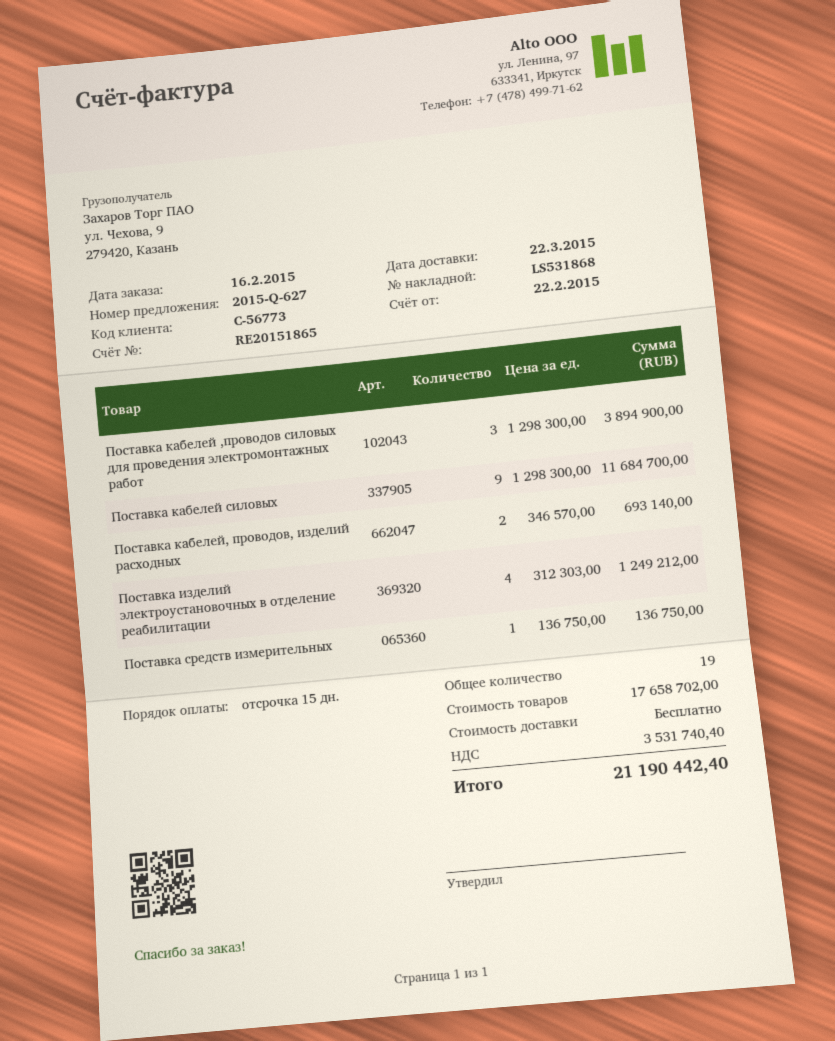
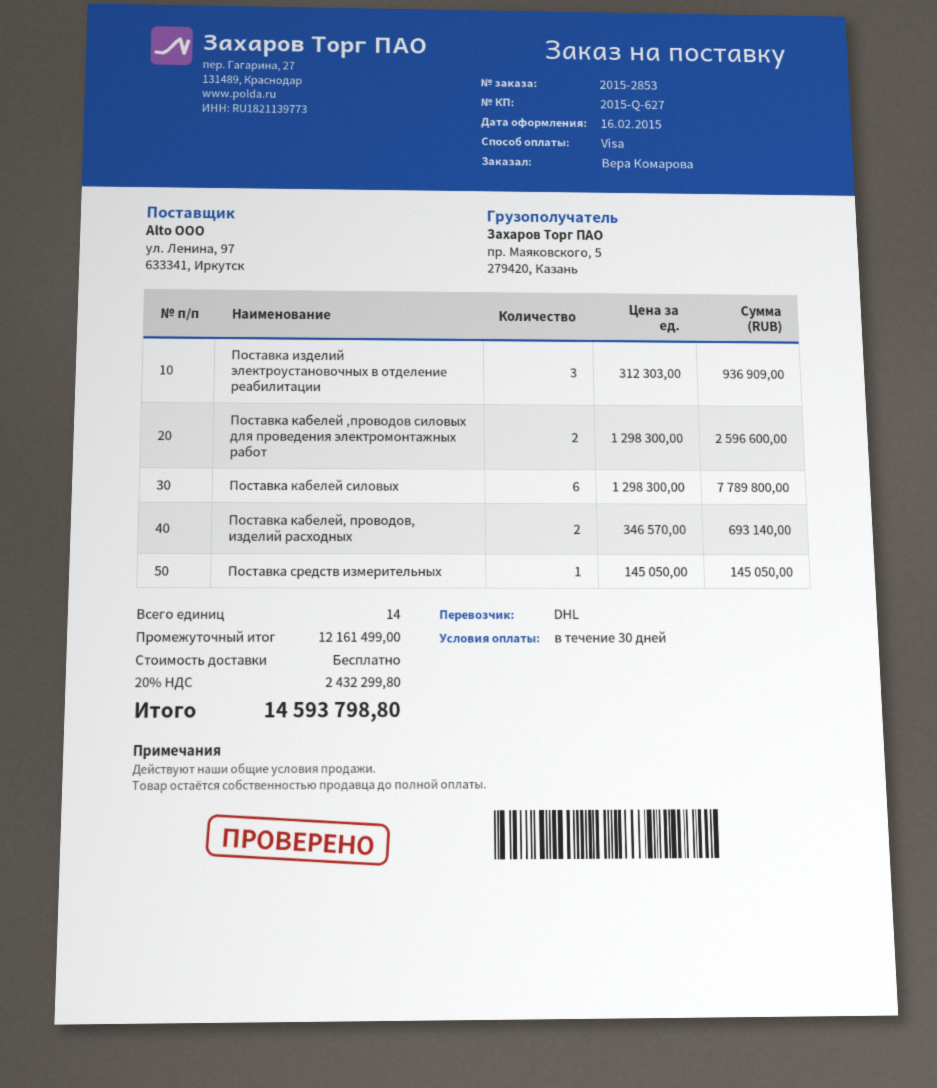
payment terms: 15 days -> 30 days
ship to: ул. Чехова, 9, 279420, Казань -> пр. Маяковского, 5, 279420, Казань
Поставка кабелей ,проводов силовых для проведения электромонтажных работ: 3 x 1298300.00 = 3894900.00 -> 2 x 1298300.00 = 2596600.00
Поставка кабелей силовых: 9 x 1298300.00 = 11684700.00 -> 6 x 1298300.00 = 7789800.00
Поставка изделий электроустановочных в отделение реабилитации: 4 x 312303.00 = 1249212.00 -> 3 x 312303.00 = 936909.00
Поставка средств измерительных: 1 x 136750.00 = 136750.00 -> 1 x 145050.00 = 145050.00
total quantity: 19 -> 14
subtotal: 17658702.00 -> 12161499.00
tax: 3531740.40 -> 2432299.80
total: 21190442.40 -> 14593798.80

